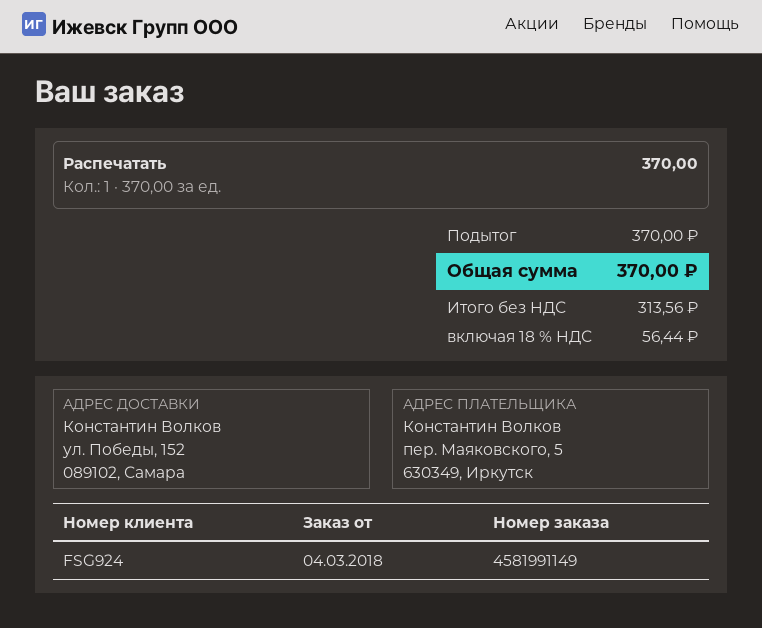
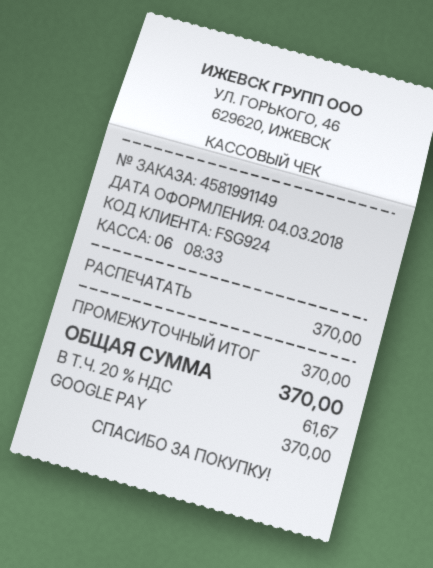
tax: 18% = 56.44 -> 20% = 61.67

